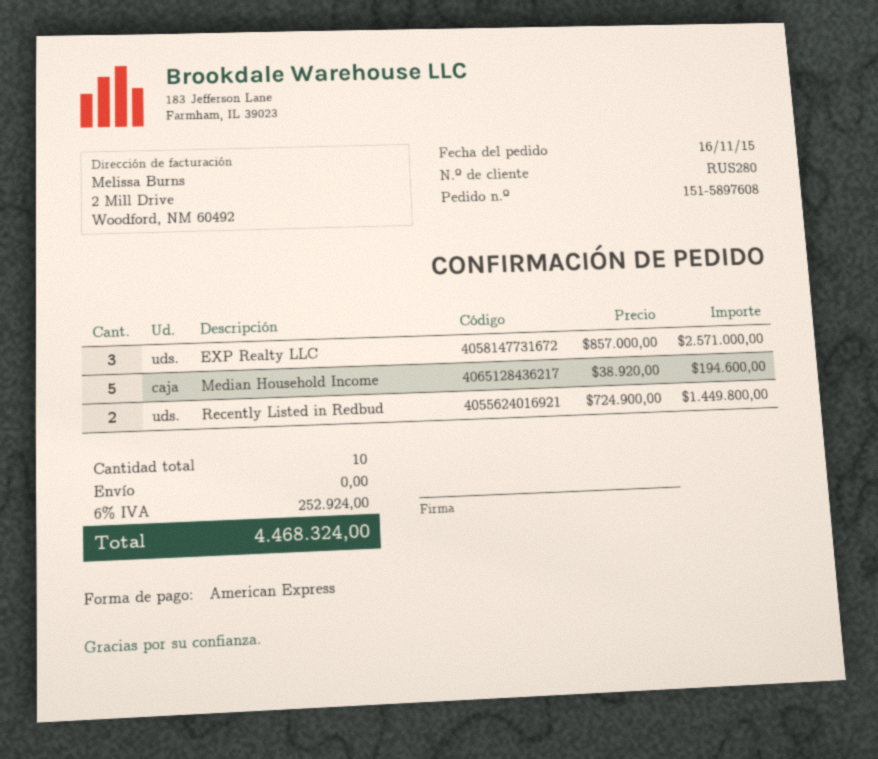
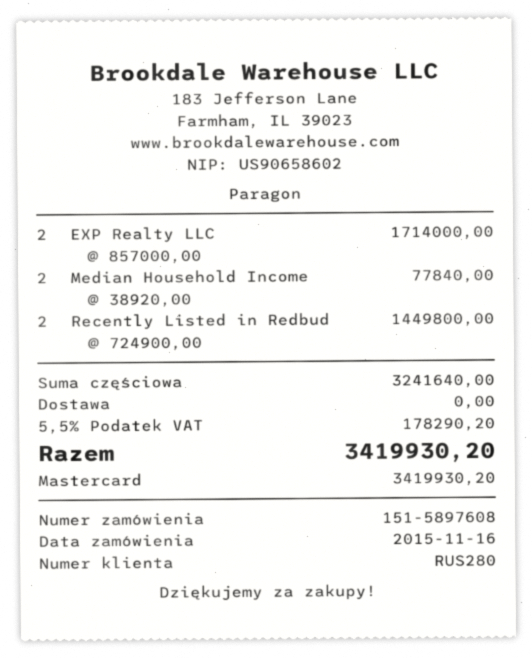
payment method: American Express -> Mastercard
EXP Realty LLC: 3 x 857000.00 = 2571000.00 -> 2 x 857000.00 = 1714000.00
Median Household Income: 5 x 38920.00 = 194600.00 -> 2 x 38920.00 = 77840.00
tax: 6% = 252924.00 -> 5.5% = 178290.20
total: 4468324.00 -> 3419930.20

